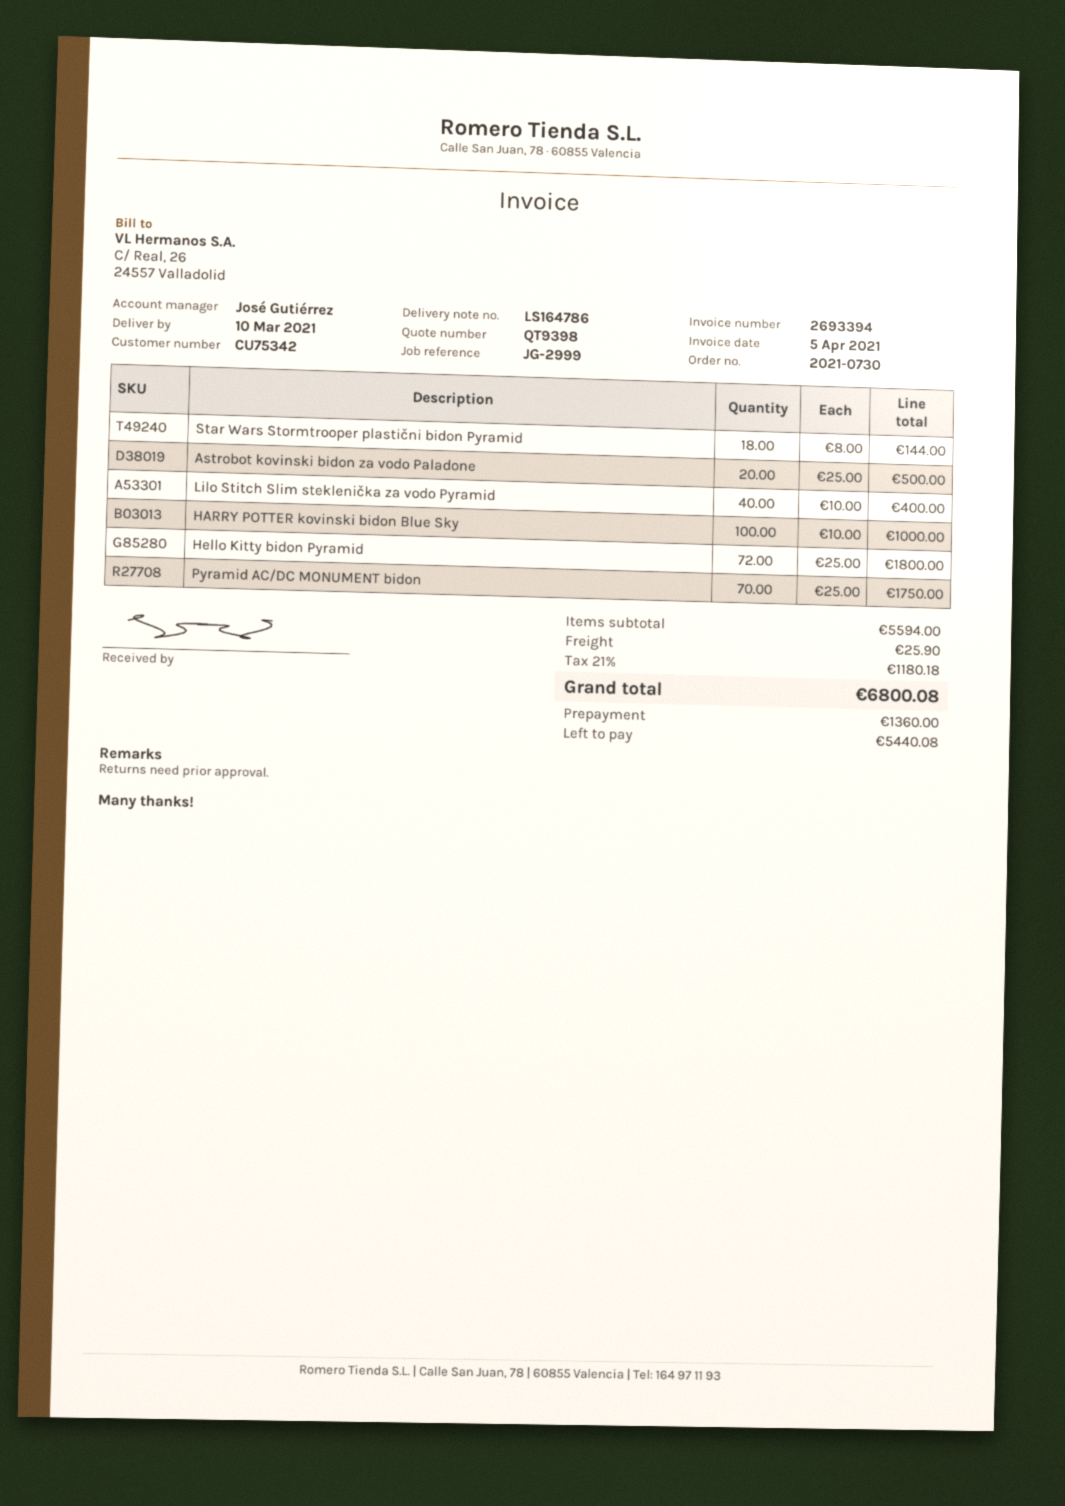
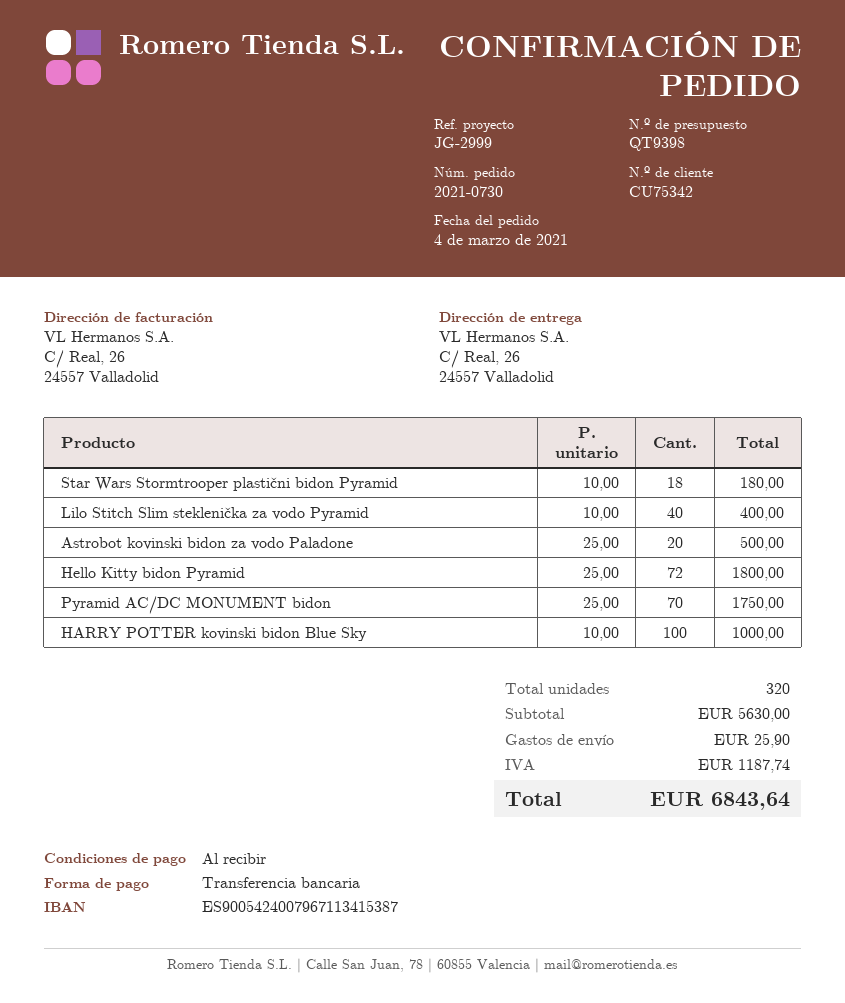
Star Wars Stormtrooper plastični bidon Pyramid: 18 x 8.00 = 144.00 -> 18 x 10.00 = 180.00
subtotal: 5594.00 -> 5630.00
tax: 1180.18 -> 1187.74
total: 6800.08 -> 6843.64

